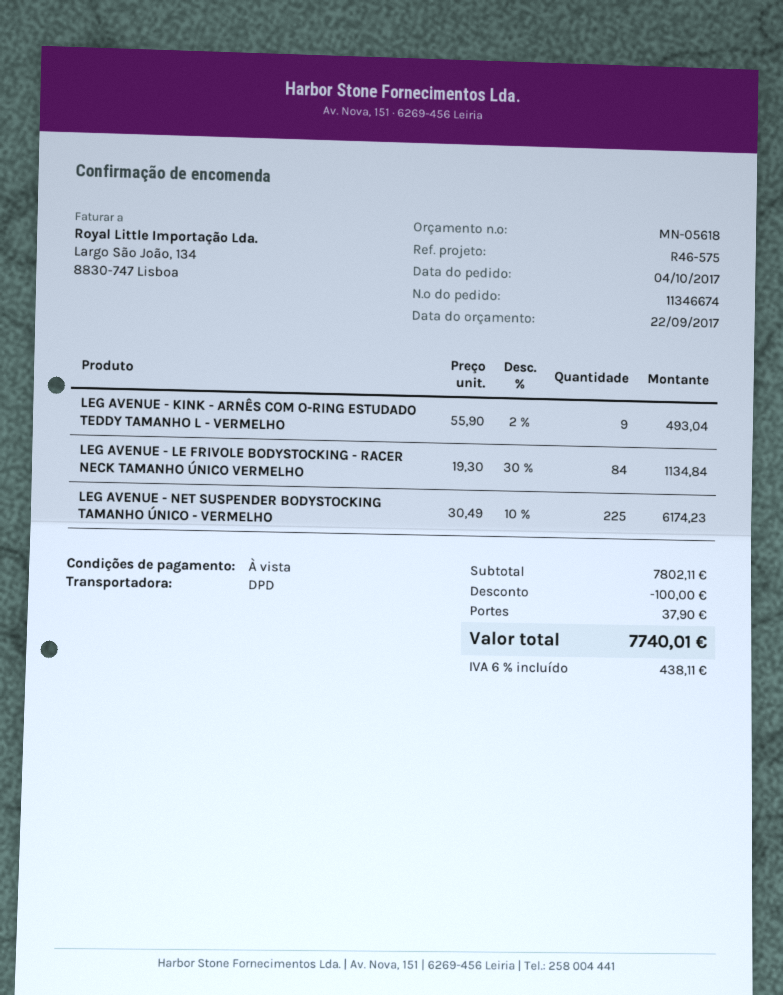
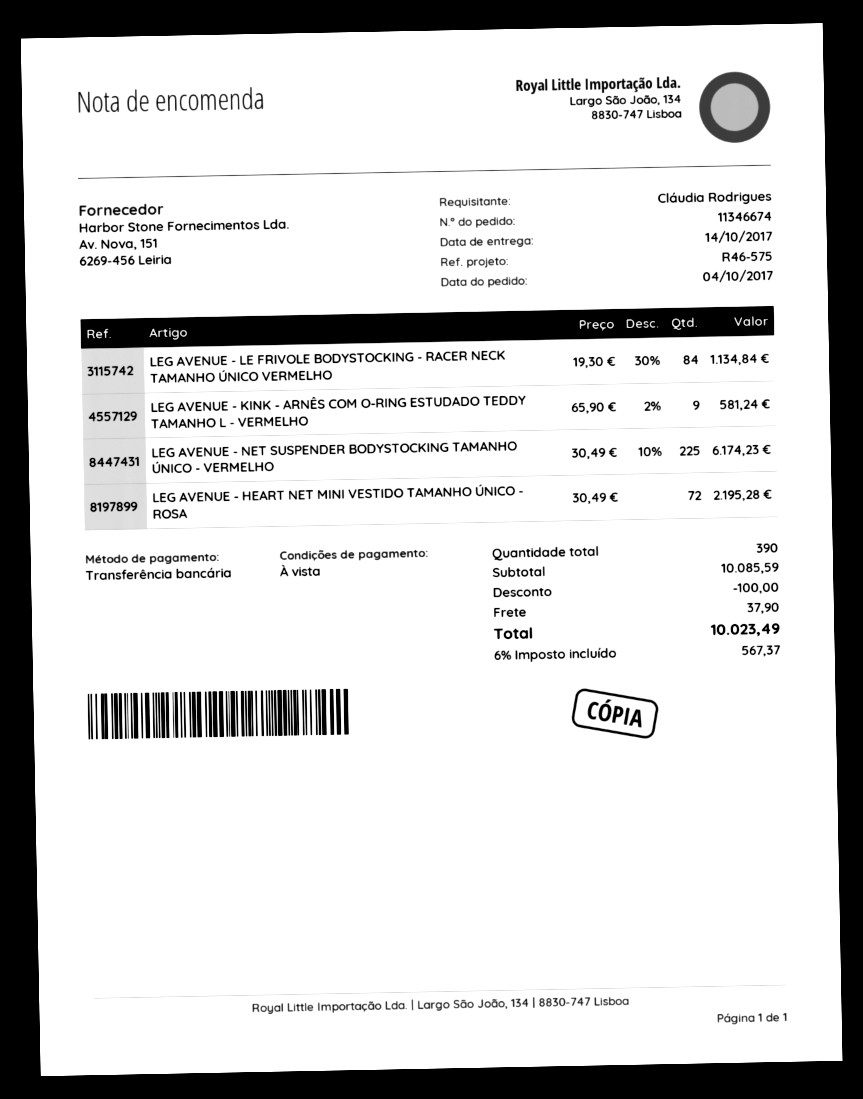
LEG AVENUE - KINK - ARNÊS COM O-RING ESTUDADO TEDDY TAMANHO L - VERMELHO: 9 x 55.90 - 2% = 493.04 -> 9 x 65.90 - 2% = 581.24
LEG AVENUE - HEART NET MINI VESTIDO TAMANHO ÚNICO - ROSA: none -> 72 x 30.49 = 2195.28
subtotal: 7802.11 -> 10085.59
tax: 6% = 438.11 -> 6% = 567.37
total: 7740.01 -> 10023.49

